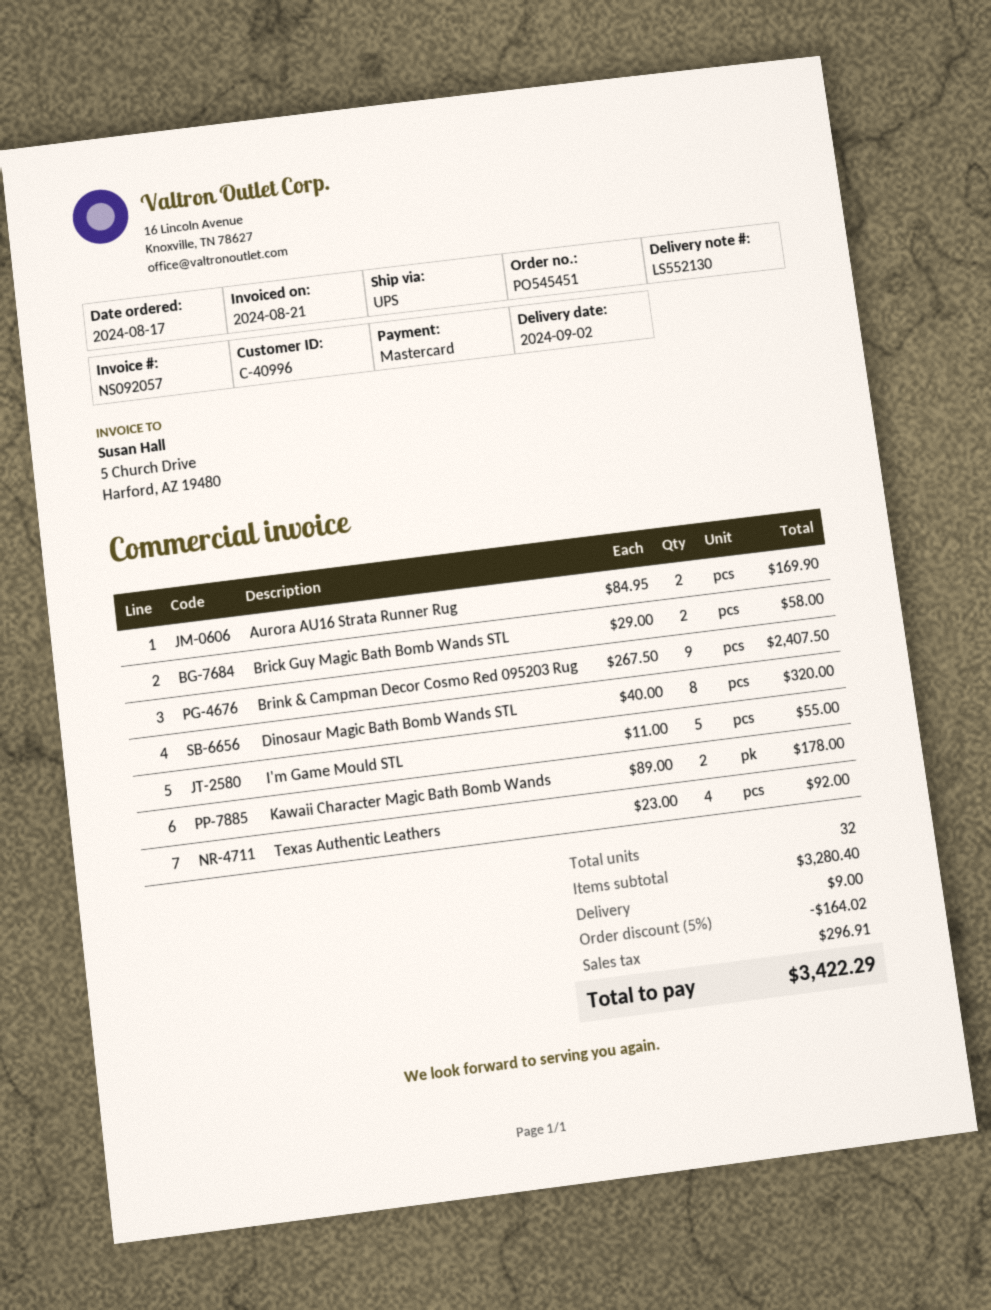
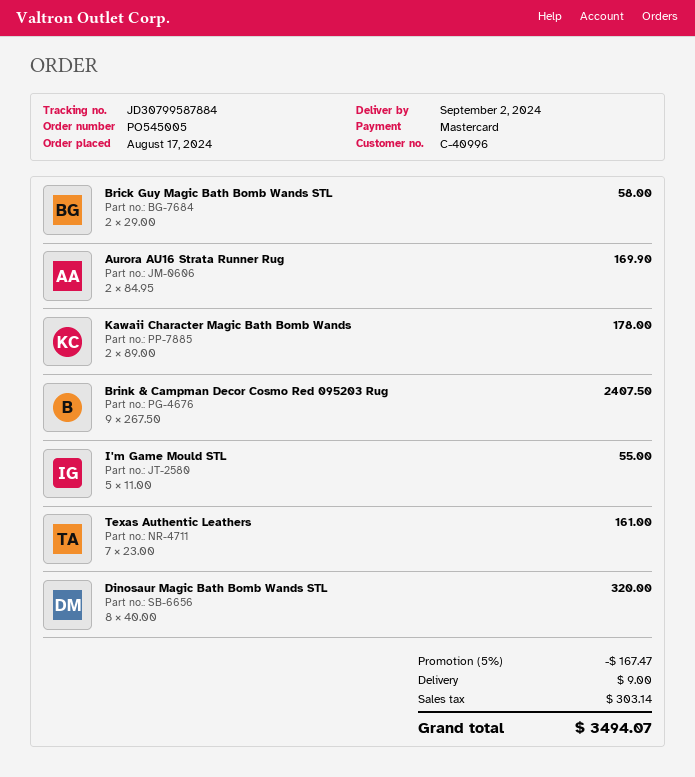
order number: PO545451 -> PO545005
Texas Authentic Leathers: 4 x 23.00 = 92.00 -> 7 x 23.00 = 161.00
discount: 5% = 164.02 -> 5% = 167.47
tax: 296.91 -> 303.14
total: 3422.29 -> 3494.07

